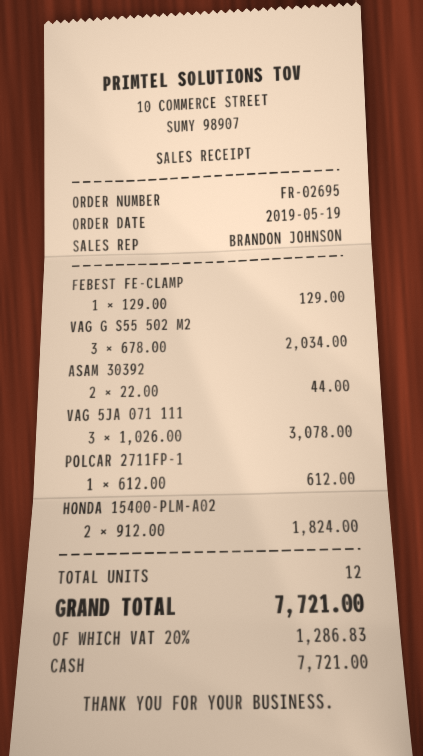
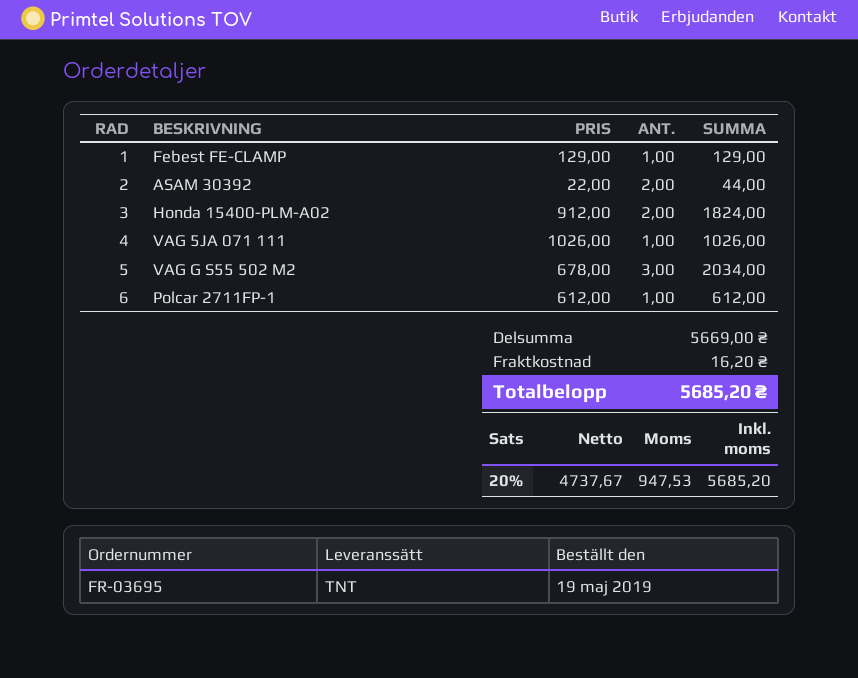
order number: FR-02695 -> FR-03695
VAG 5JA 071 111: 3 x 1026.00 = 3078.00 -> 1 x 1026.00 = 1026.00
shipping: none -> 16.20
tax: 20% = 1286.83 -> 20% = 947.53
total: 7721.00 -> 5685.20

